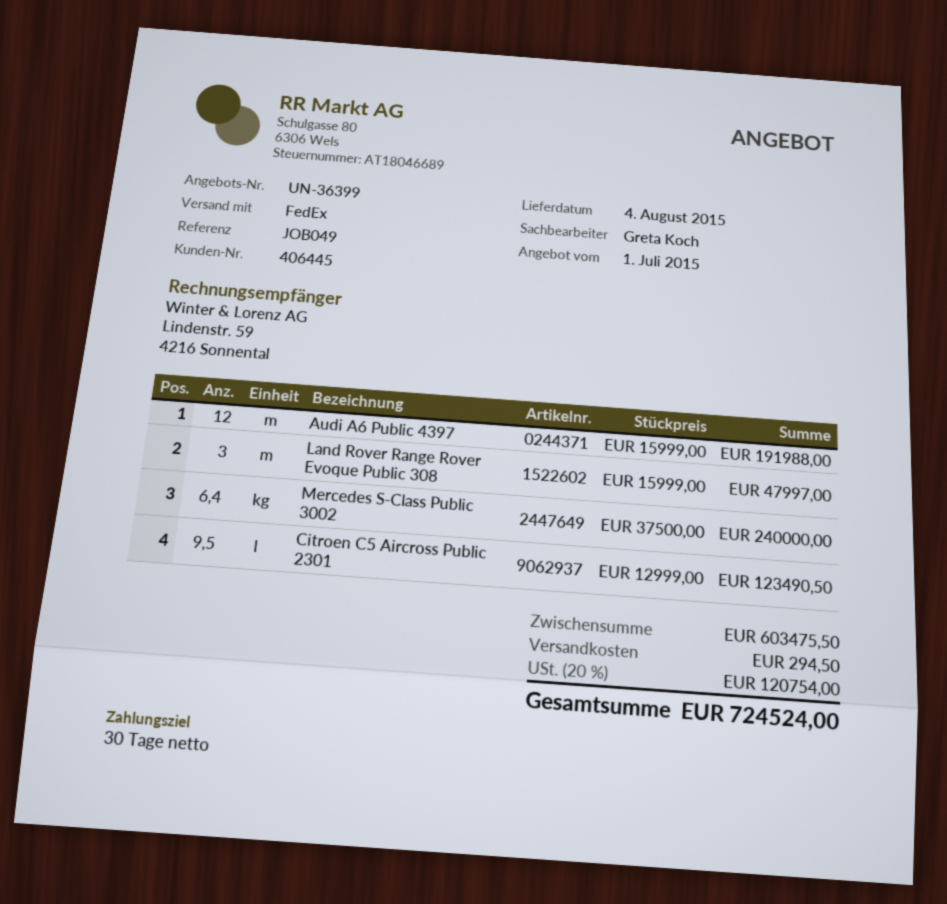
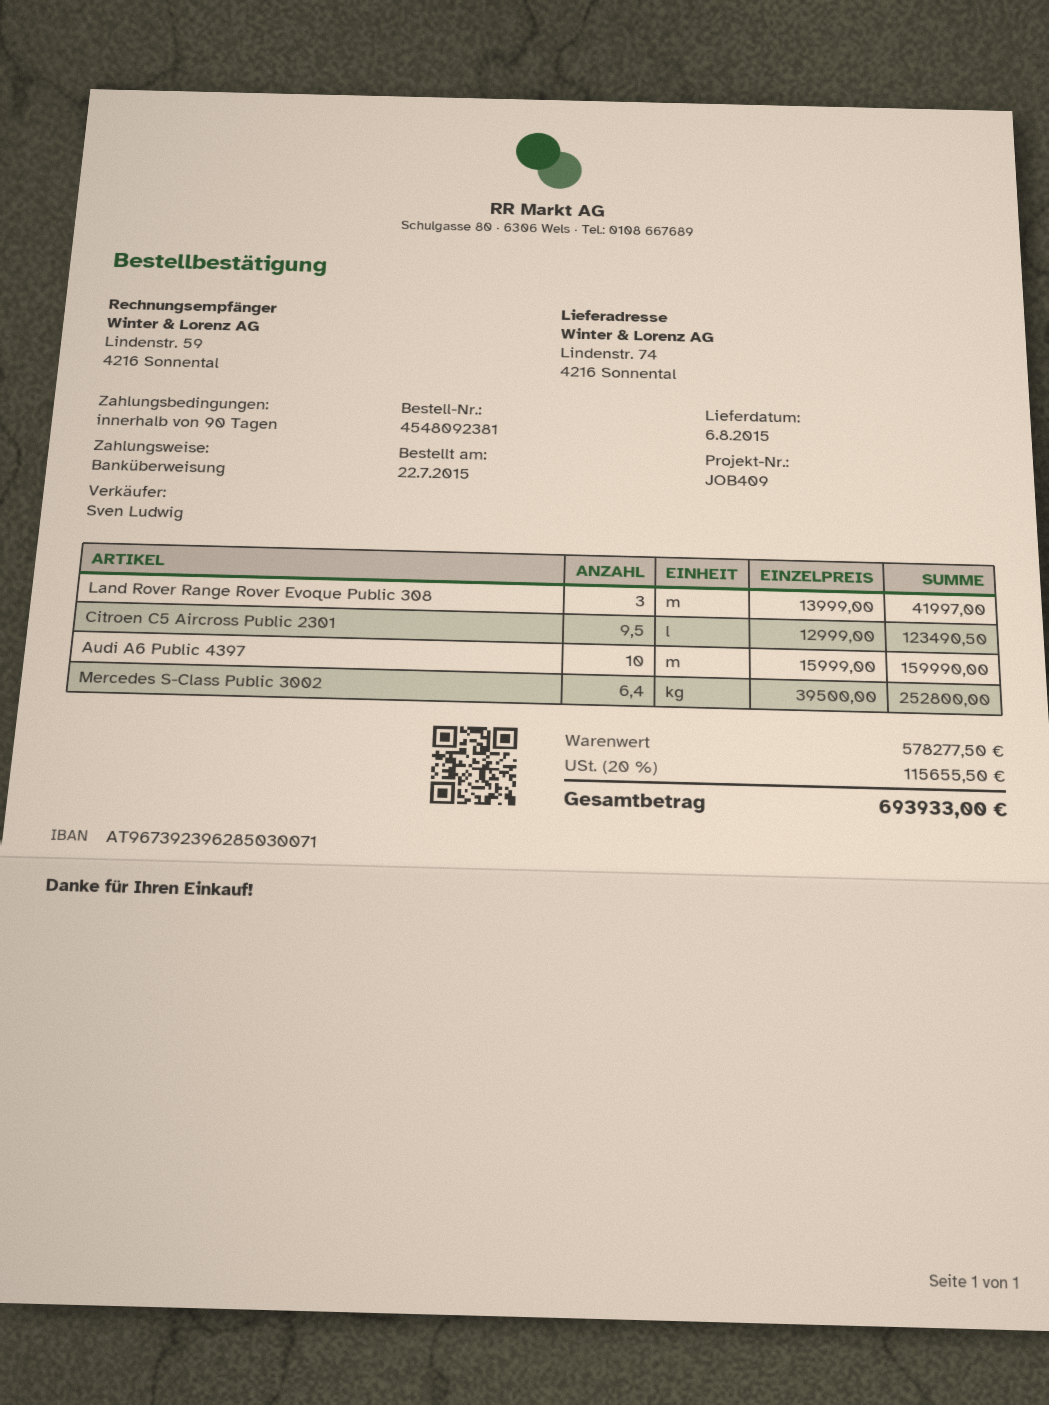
delivery date: 2015-08-04 -> 2015-08-06
payment terms: 30 days -> 90 days
reference: JOB049 -> JOB409
sales rep: Greta Koch -> Sven Ludwig
Audi A6 Public 4397: 12 x 15999.00 = 191988.00 -> 10 x 15999.00 = 159990.00
Land Rover Range Rover Evoque Public 308: 3 x 15999.00 = 47997.00 -> 3 x 13999.00 = 41997.00
Mercedes S-Class Public 3002: 6.4 x 37500.00 = 240000.00 -> 6.4 x 39500.00 = 252800.00
subtotal: 603475.50 -> 578277.50
shipping: 294.50 -> none
tax: 20% = 120754.00 -> 20% = 115655.50
total: 724524.00 -> 693933.00

